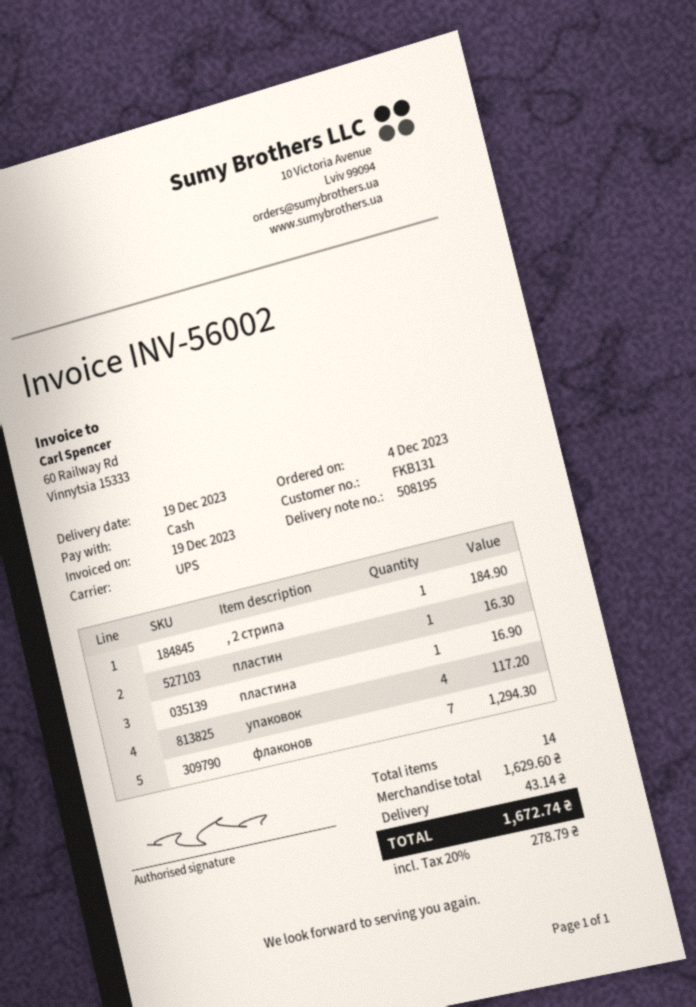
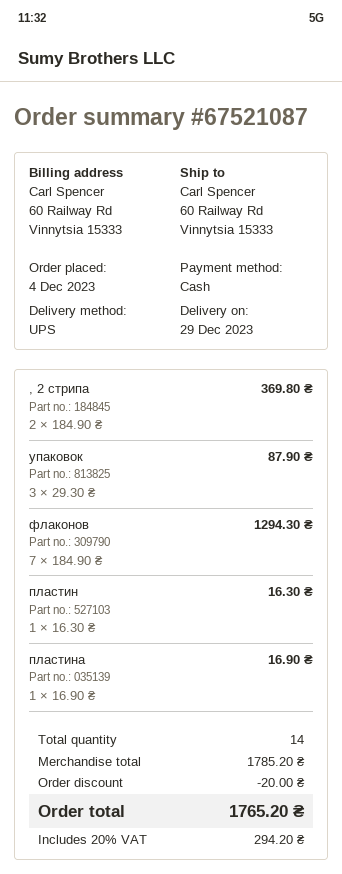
delivery date: 2023-12-19 -> 2023-12-29
, 2 стрипа: 1 for 184.90 -> 2 for 369.80
упаковок: 4 for 117.20 -> 3 for 87.90
subtotal: 1629.60 -> 1785.20
discount: none -> 20.00
shipping: 43.14 -> none
tax: 20% = 278.79 -> 20% = 294.20
total: 1672.74 -> 1765.20

